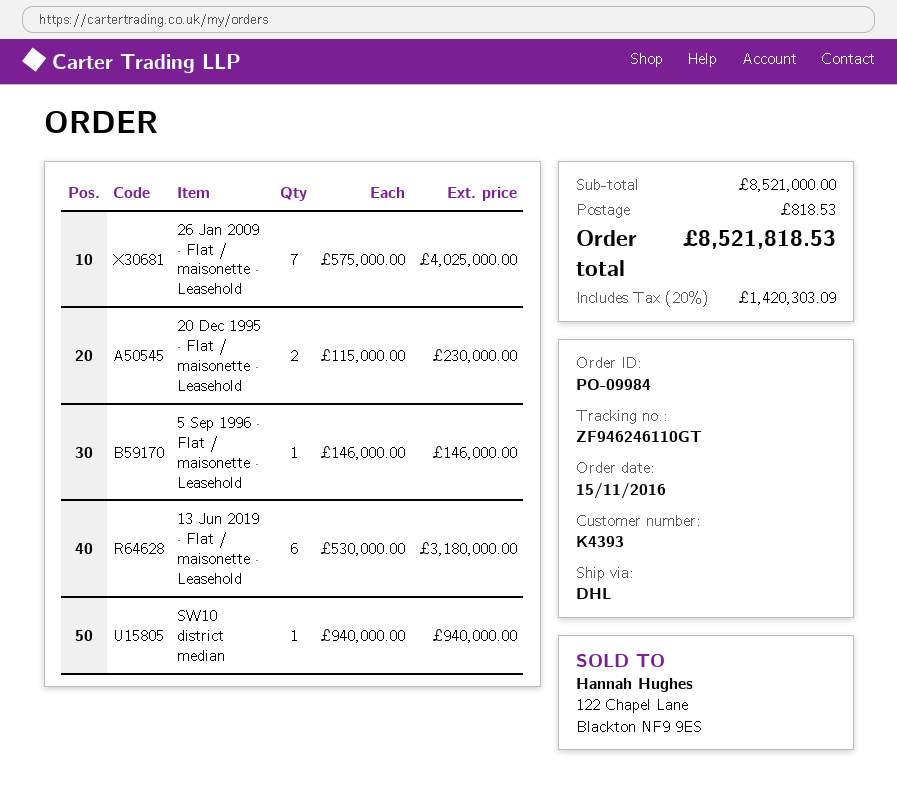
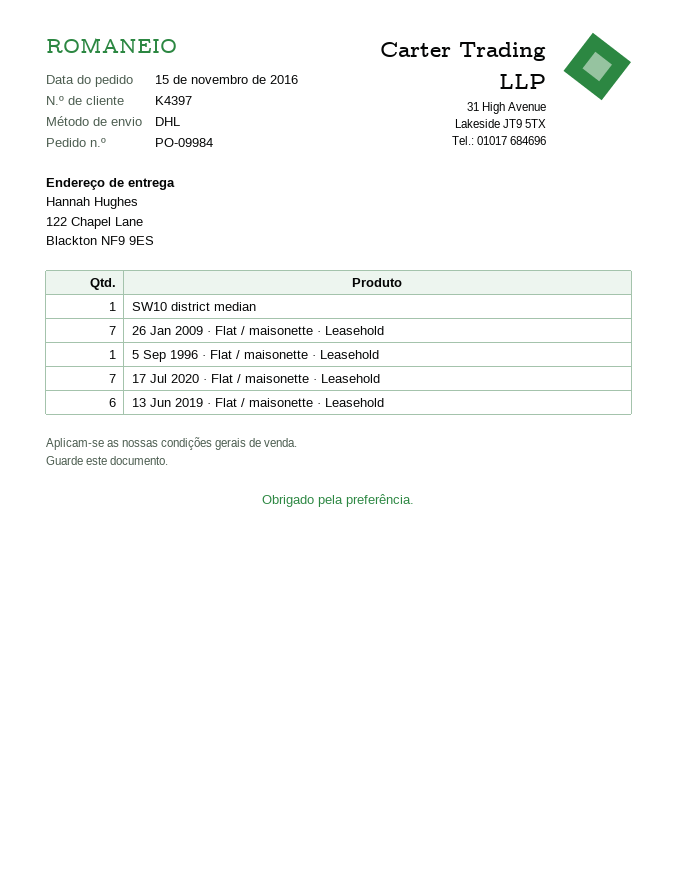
customer number: K4393 -> K4397
20 Dec 1995 · Flat / maisonette · Leasehold: 2 -> none
17 Jul 2020 · Flat / maisonette · Leasehold: none -> 7

